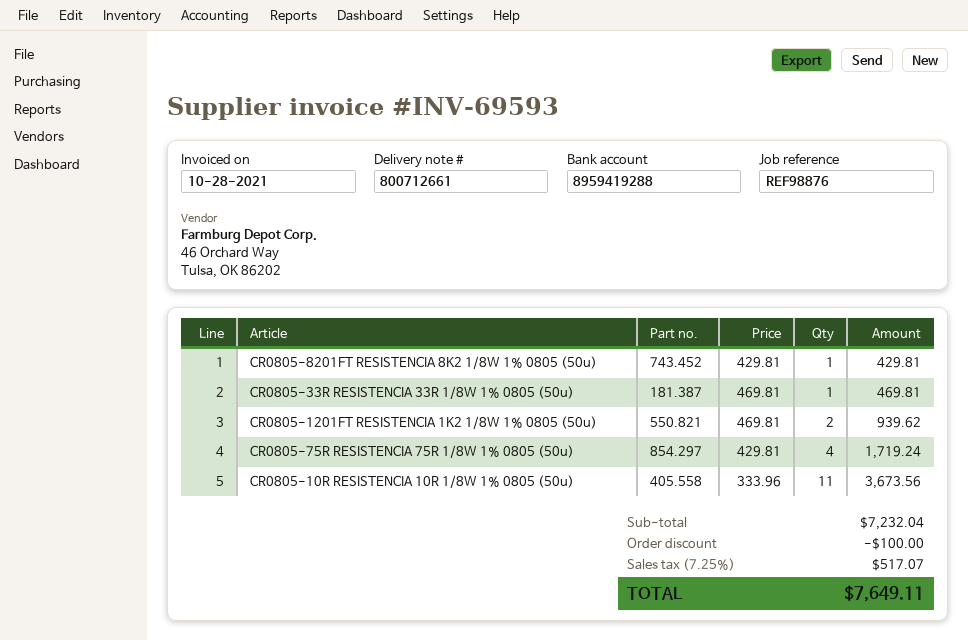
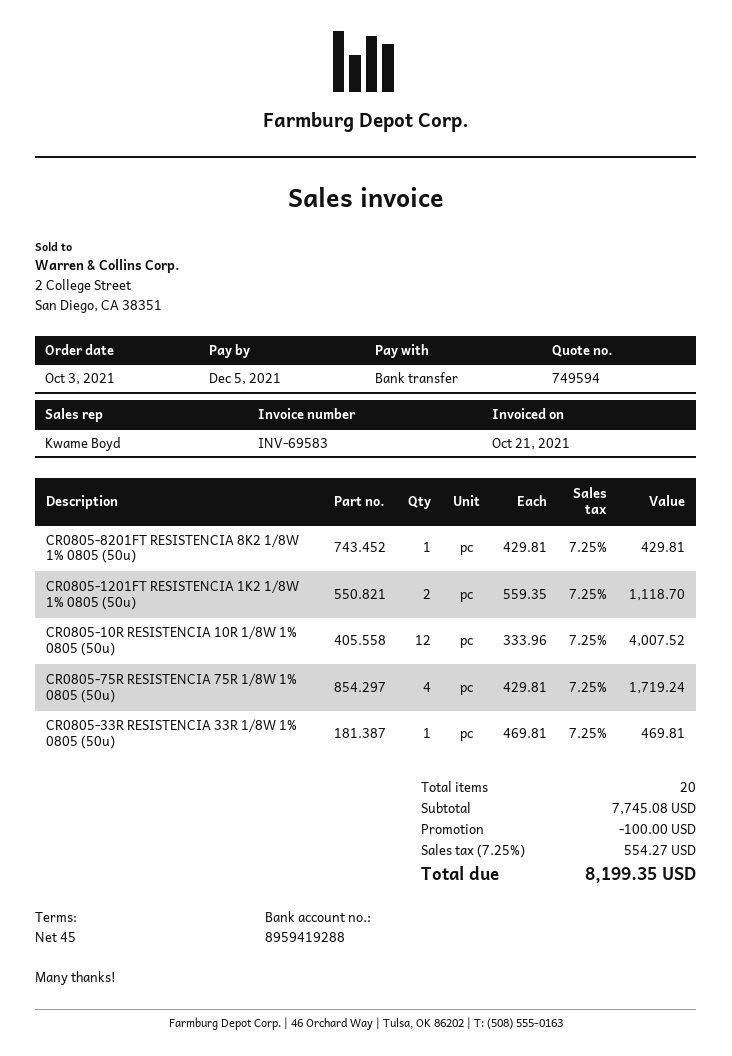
invoice number: INV-69593 -> INV-69583
invoice date: 2021-10-28 -> 2021-10-21
CR0805-1201FT RESISTENCIA 1K2 1/8W 1% 0805 (50u): 2 x 469.81 = 939.62 -> 2 x 559.35 = 1118.70
CR0805-10R RESISTENCIA 10R 1/8W 1% 0805 (50u): 11 x 333.96 = 3673.56 -> 12 x 333.96 = 4007.52
subtotal: 7232.04 -> 7745.08
tax: 7.25% = 517.07 -> 7.25% = 554.27
total: 7649.11 -> 8199.35

